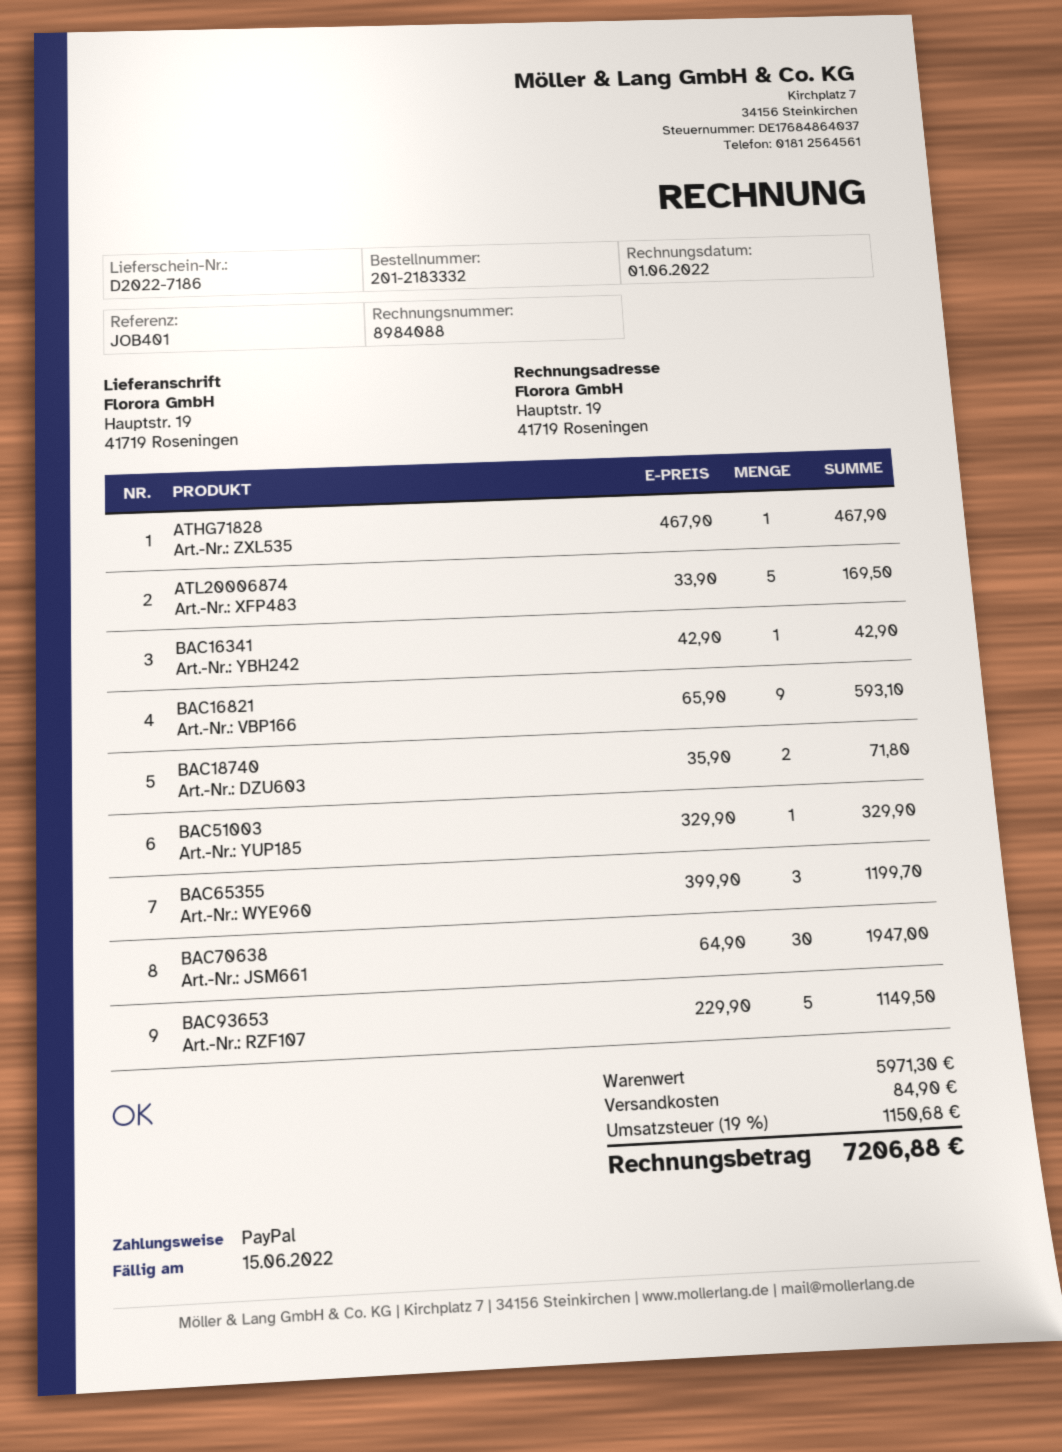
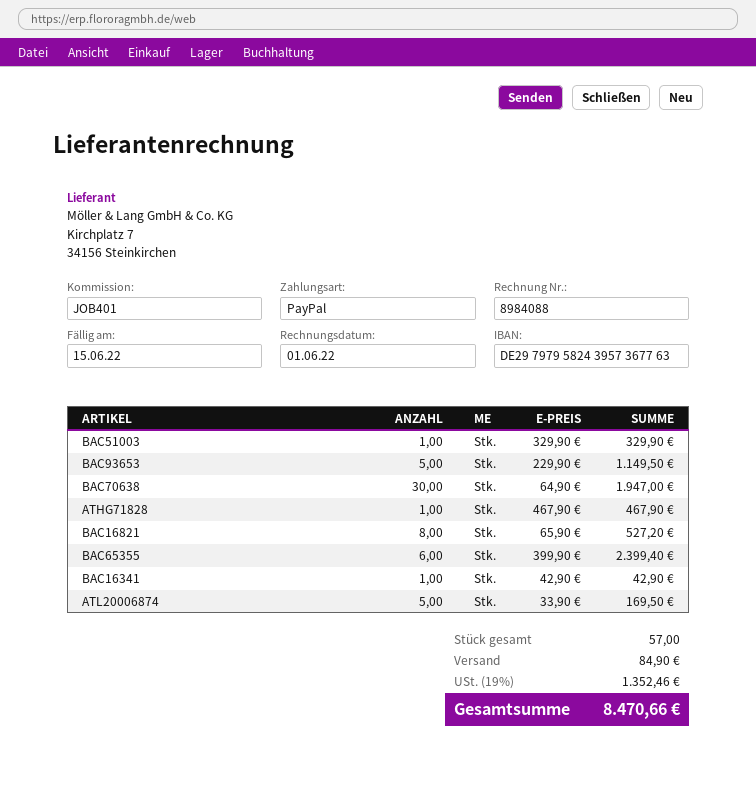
BAC16821: 9 x 65.90 = 593.10 -> 8 x 65.90 = 527.20
BAC18740: 2 x 35.90 = 71.80 -> none
BAC65355: 3 x 399.90 = 1199.70 -> 6 x 399.90 = 2399.40
tax: 19% = 1150.68 -> 19% = 1352.46
total: 7206.88 -> 8470.66

